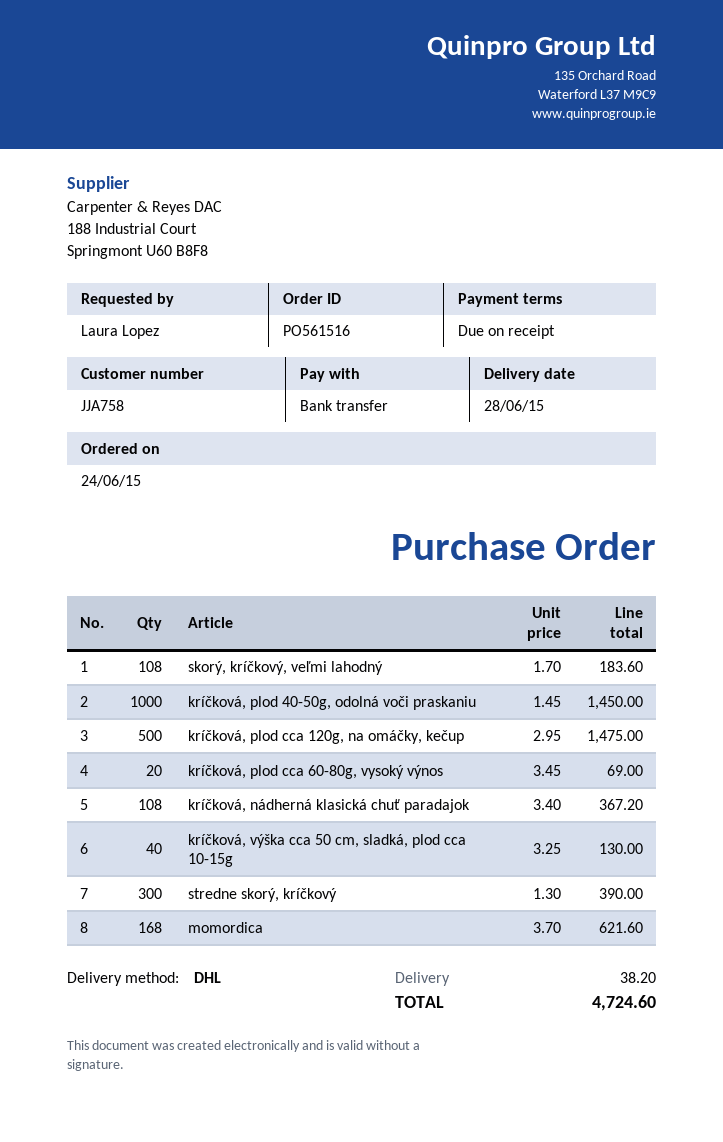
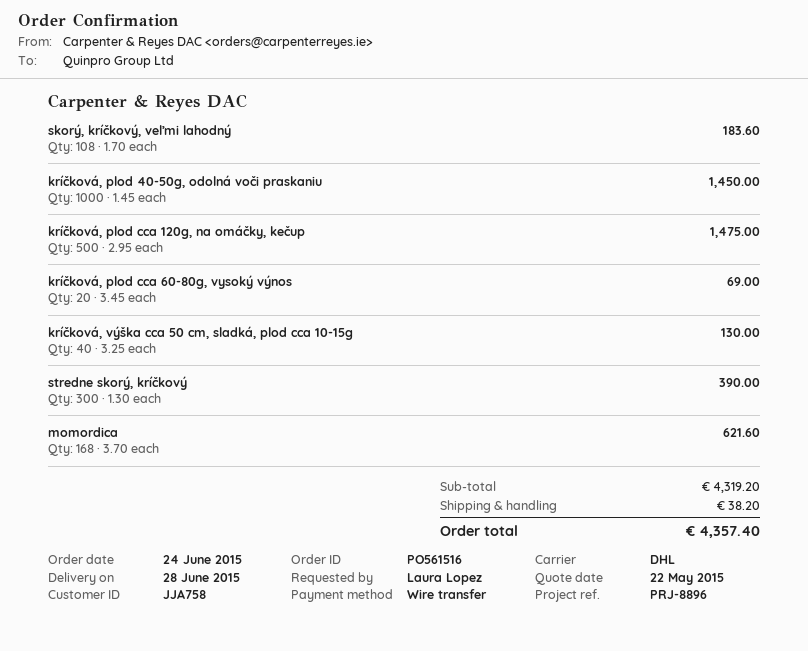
kríčková, nádherná klasická chuť paradajok: 108 x 3.40 = 367.20 -> none
total: 4724.60 -> 4357.40

